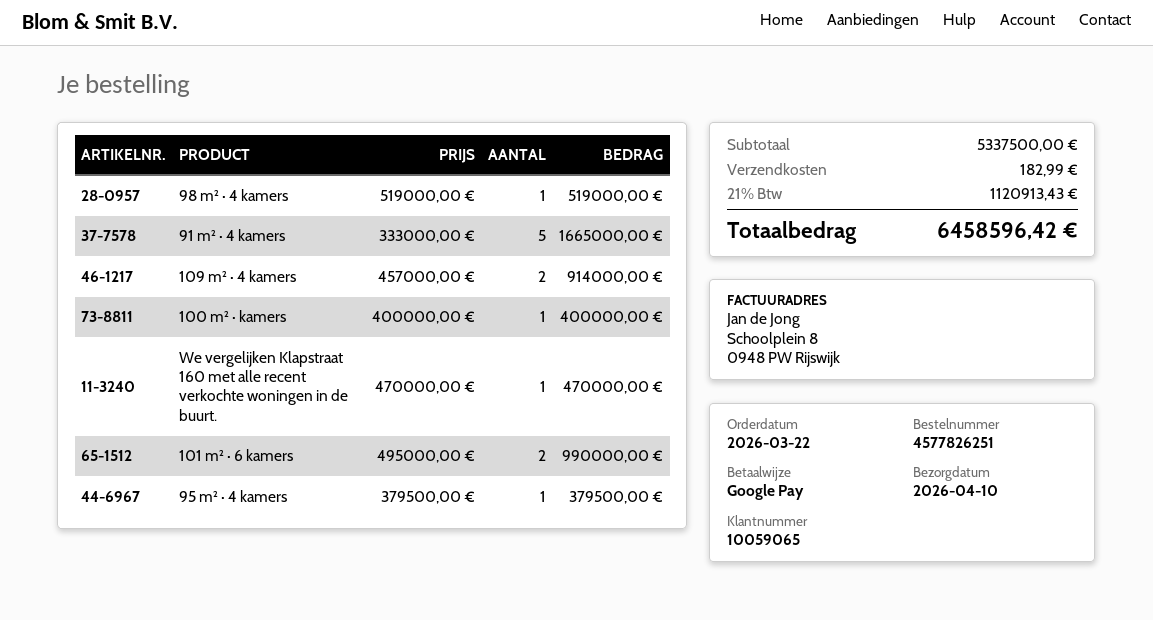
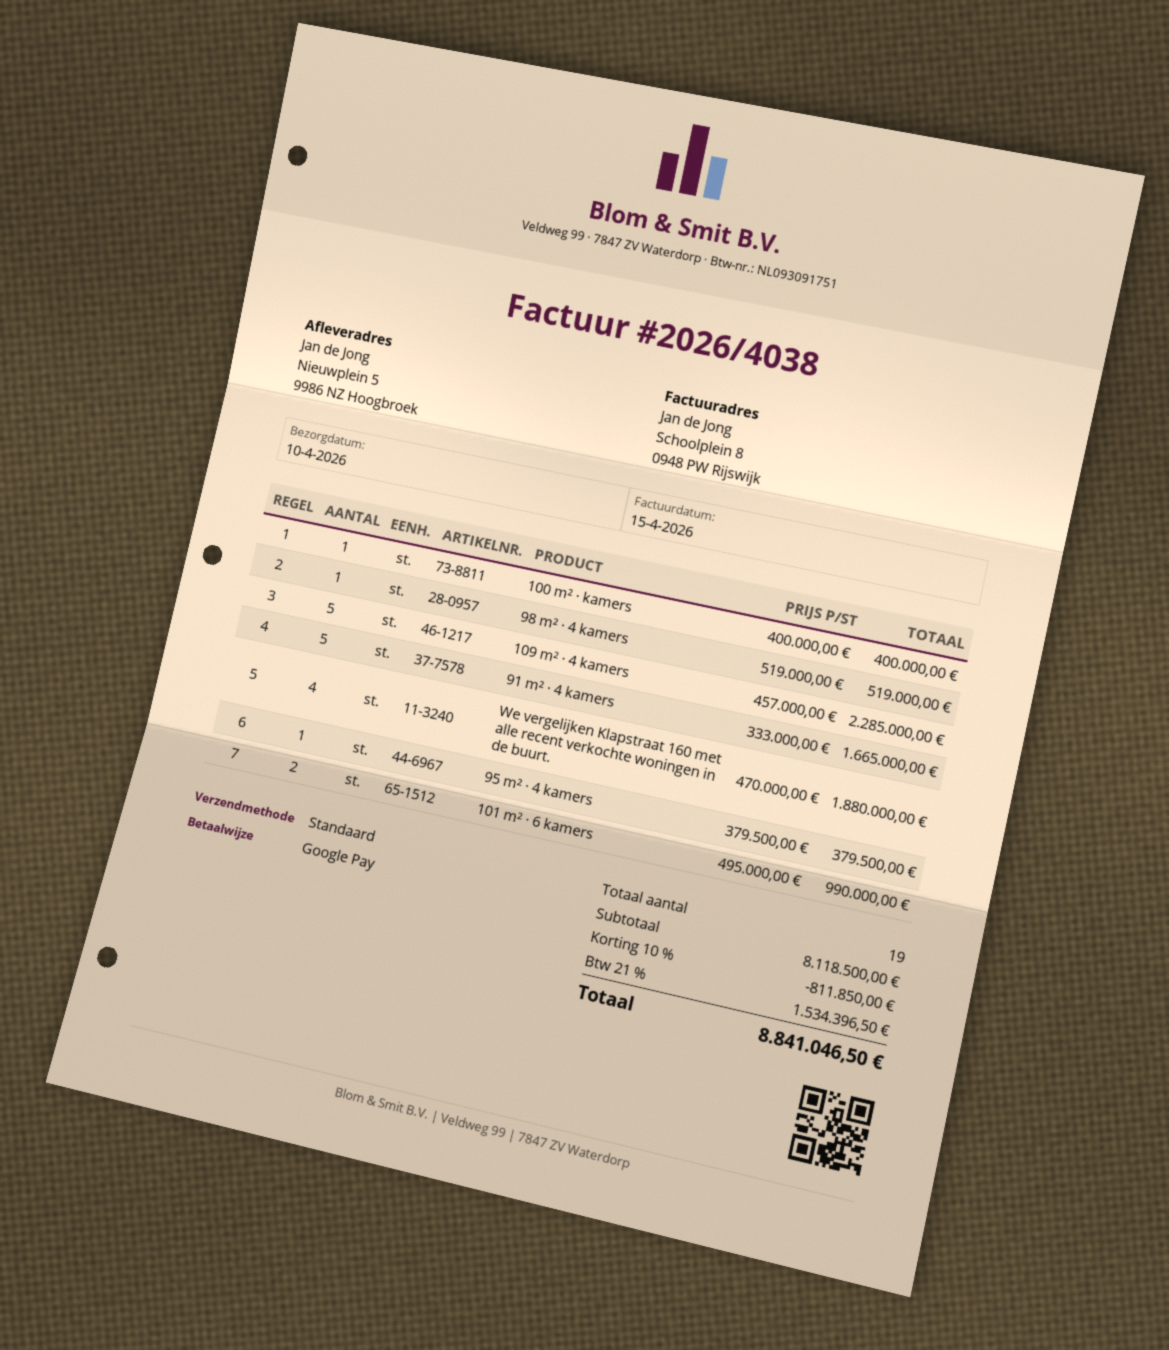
109 m² · 4 kamers: 2 x 457000.00 = 914000.00 -> 5 x 457000.00 = 2285000.00
We vergelijken Klapstraat 160 met alle recent verkochte woningen in de buurt.: 1 x 470000.00 = 470000.00 -> 4 x 470000.00 = 1880000.00
subtotal: 5337500.00 -> 8118500.00
discount: none -> 10% = 811850.00
shipping: 182.99 -> none
tax: 21% = 1120913.43 -> 21% = 1534396.50
total: 6458596.42 -> 8841046.50

